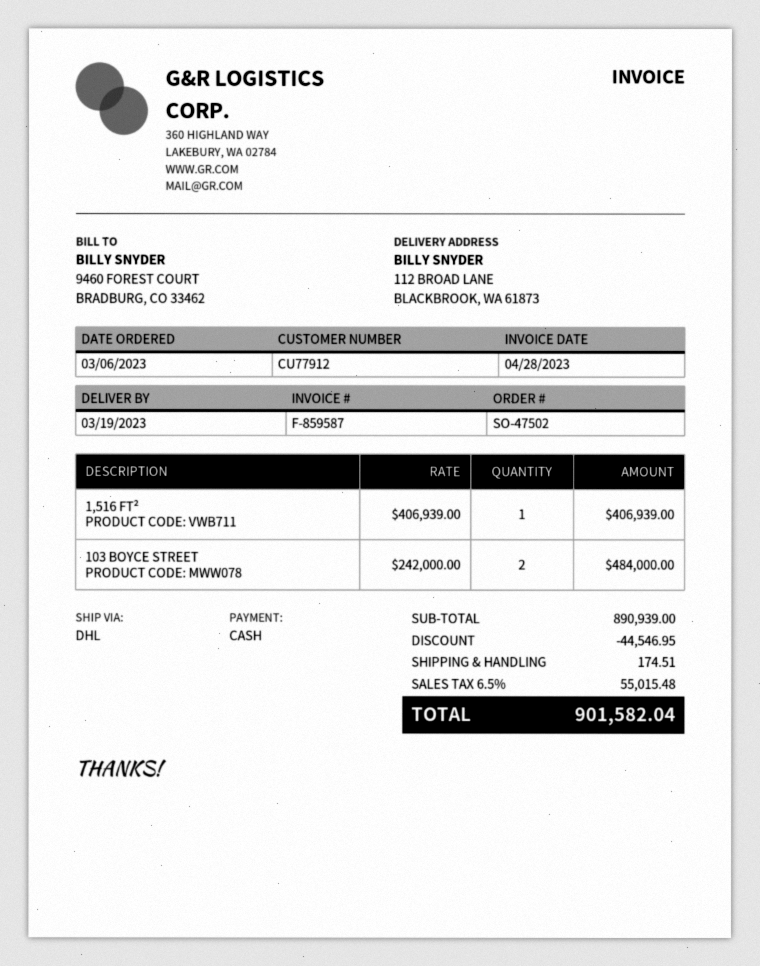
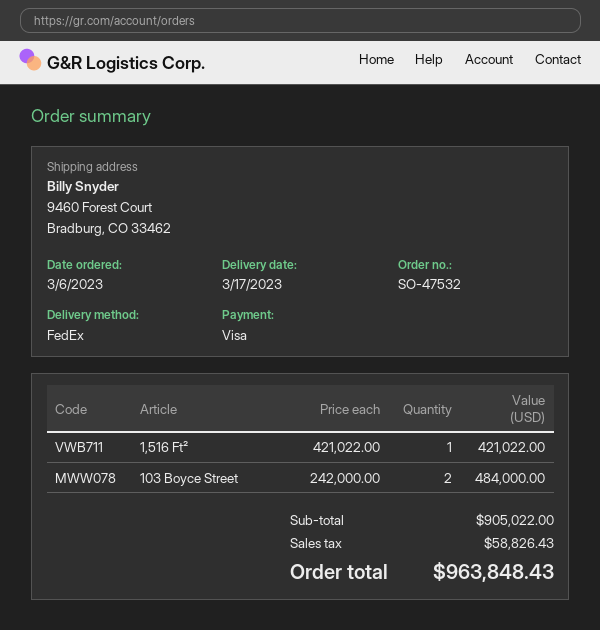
order number: SO-47502 -> SO-47532
delivery date: 2023-03-19 -> 2023-03-17
payment method: cash -> Visa
shipping method: DHL -> FedEx
ship to: 112 BROAD LANE, BLACKBROOK, WA 61873 -> 9460 Forest Court, Bradburg, CO 33462
1,516 FT²: 1 x 406939.00 = 406939.00 -> 1 x 421022.00 = 421022.00
subtotal: 890939.00 -> 905022.00
discount: 44546.95 -> none
shipping: 174.51 -> none
tax: 55015.48 -> 58826.43
total: 901582.04 -> 963848.43

